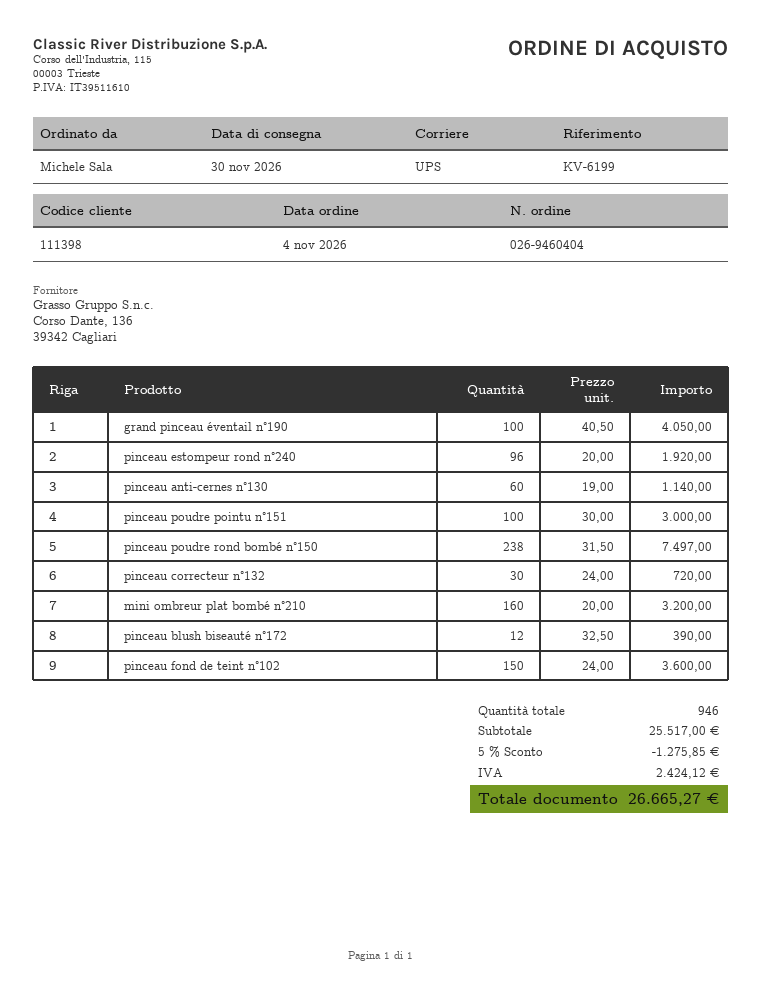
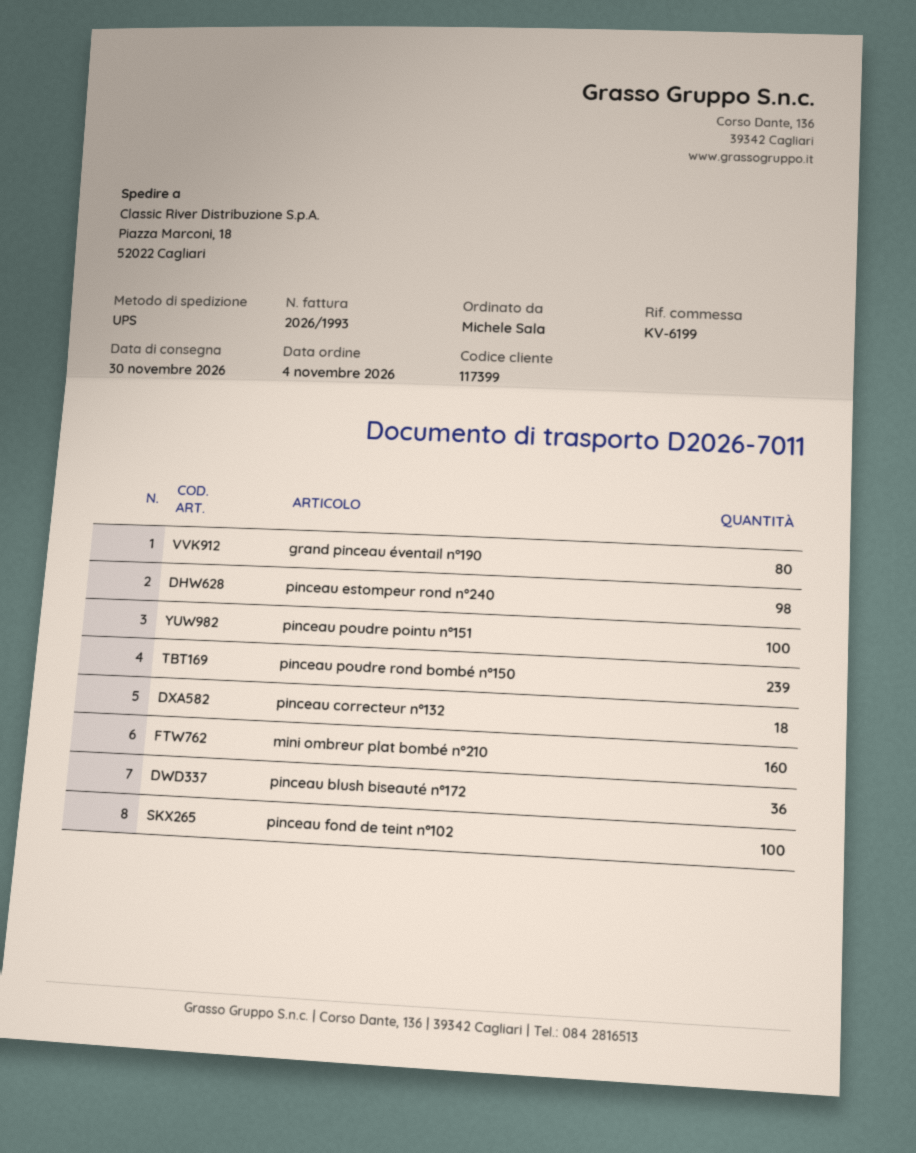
customer number: 111398 -> 117399
grand pinceau éventail n°190: 100 -> 80
pinceau estompeur rond n°240: 96 -> 98
pinceau anti-cernes n°130: 60 -> none
pinceau poudre rond bombé n°150: 238 -> 239
pinceau correcteur n°132: 30 -> 18
pinceau blush biseauté n°172: 12 -> 36
pinceau fond de teint n°102: 150 -> 100

